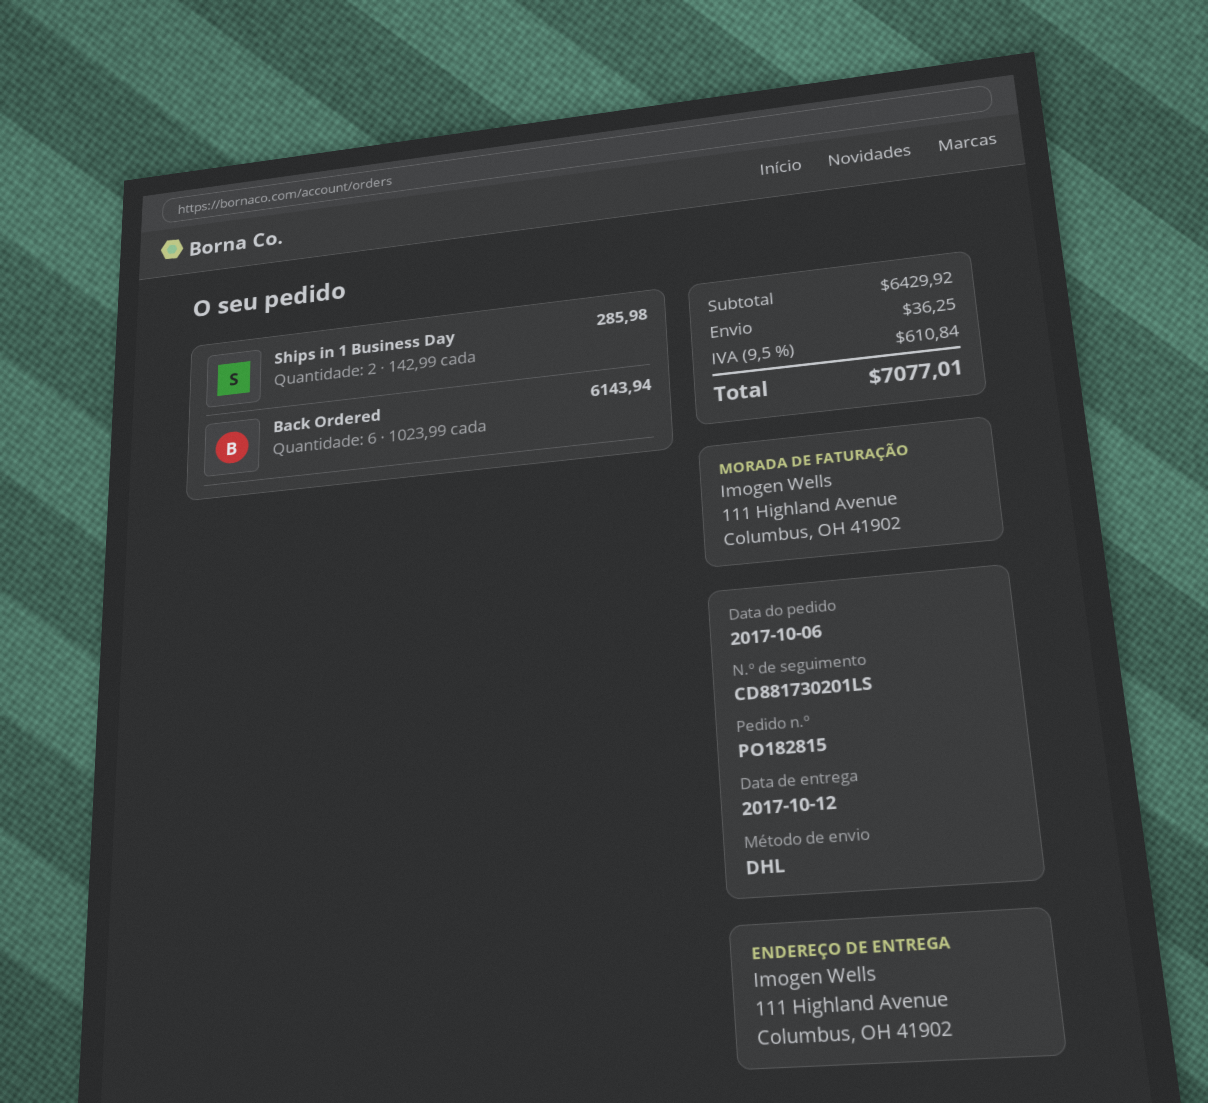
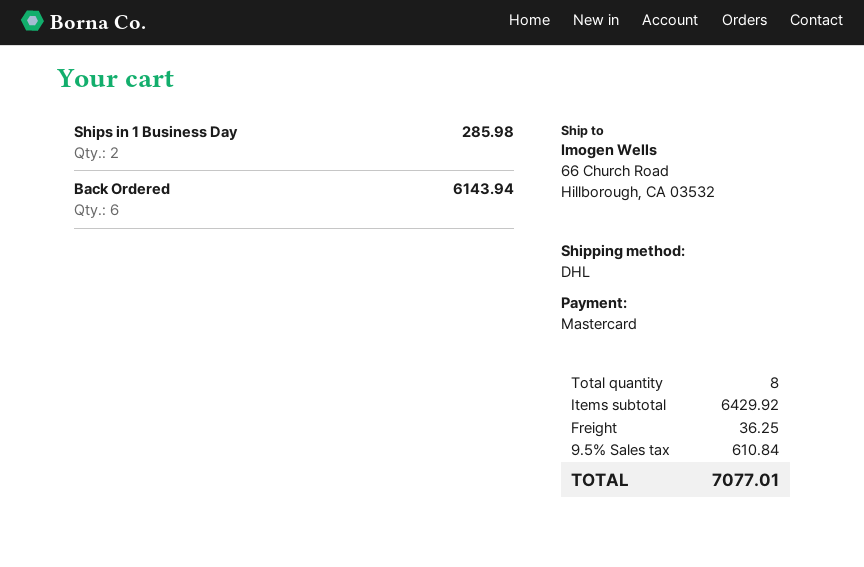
ship to: 111 Highland Avenue, Columbus, OH 41902 -> 66 Church Road, Hillborough, CA 03532

